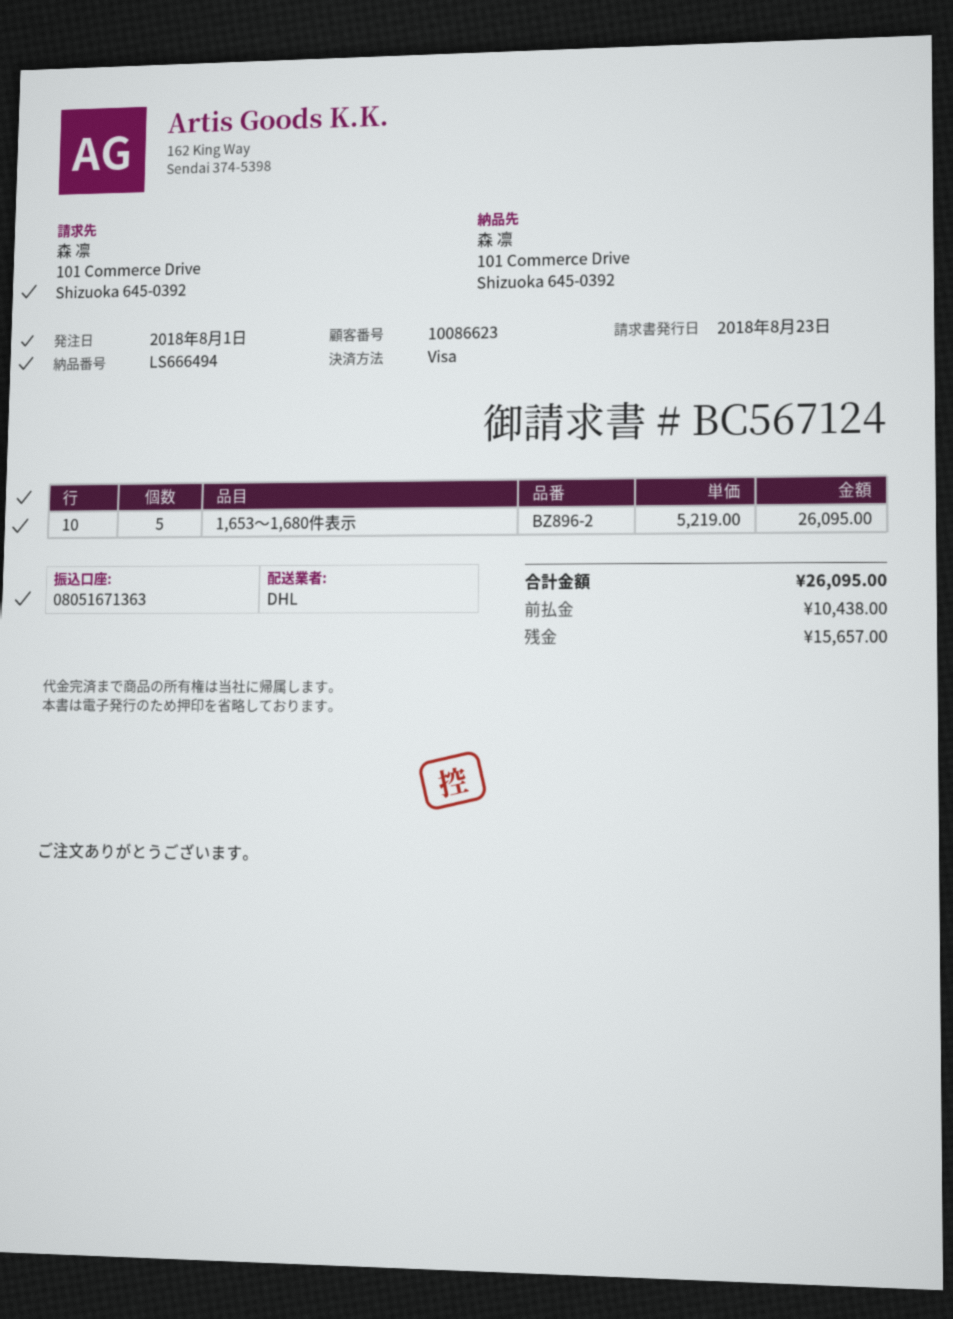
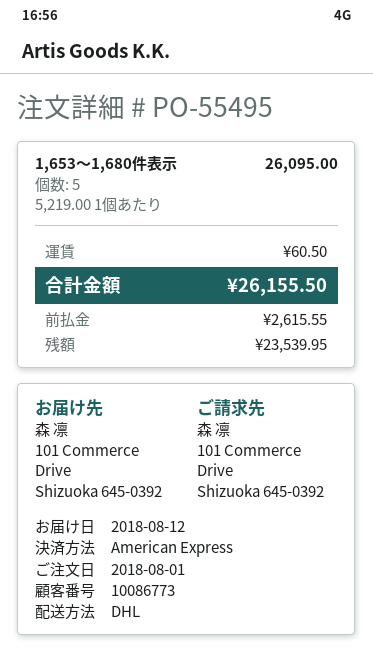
customer number: 10086623 -> 10086773
payment method: Visa -> American Express
shipping: none -> 60.50
total: 26095.00 -> 26155.50
deposit: 10438.00 -> 2615.55
balance: 15657.00 -> 23539.95

